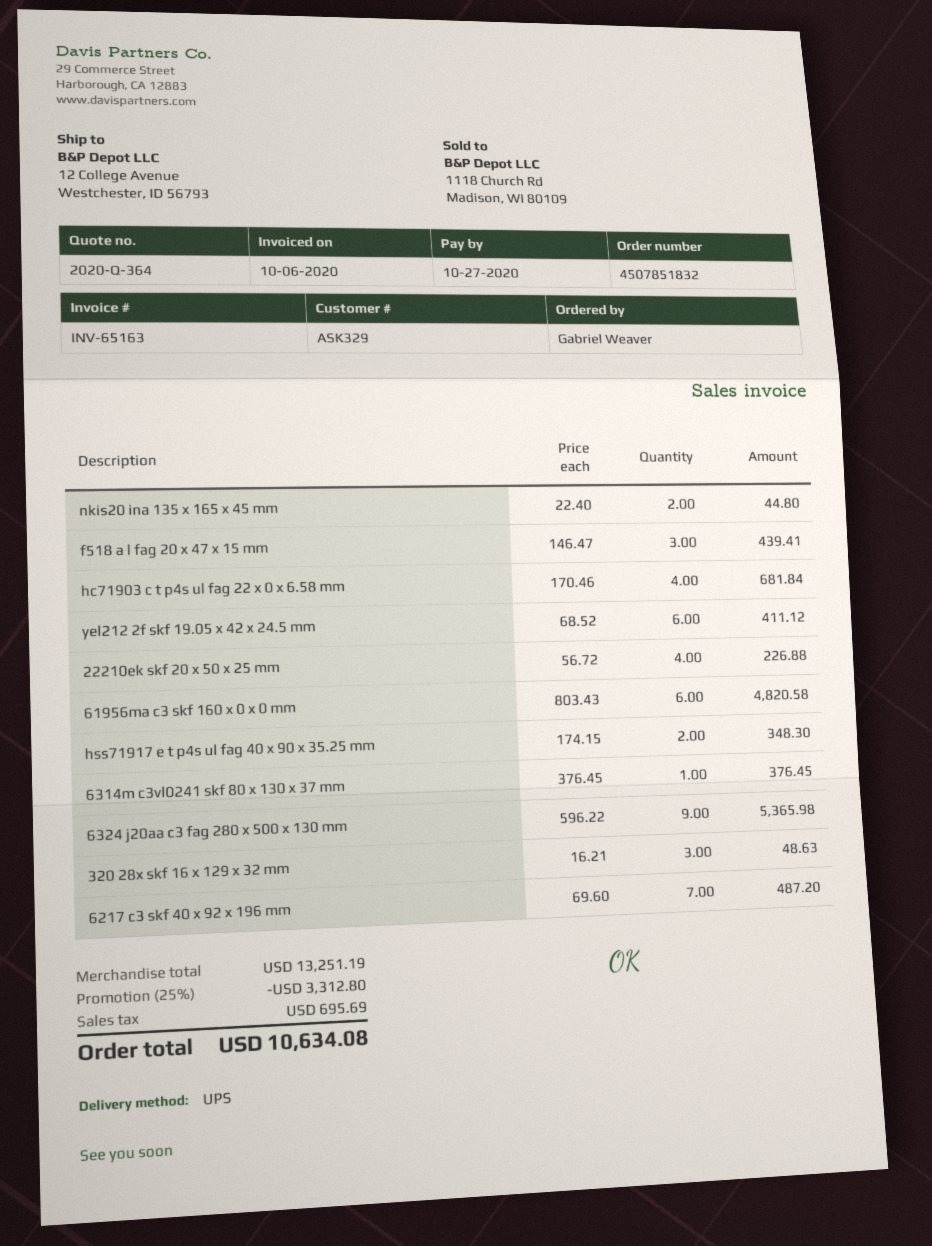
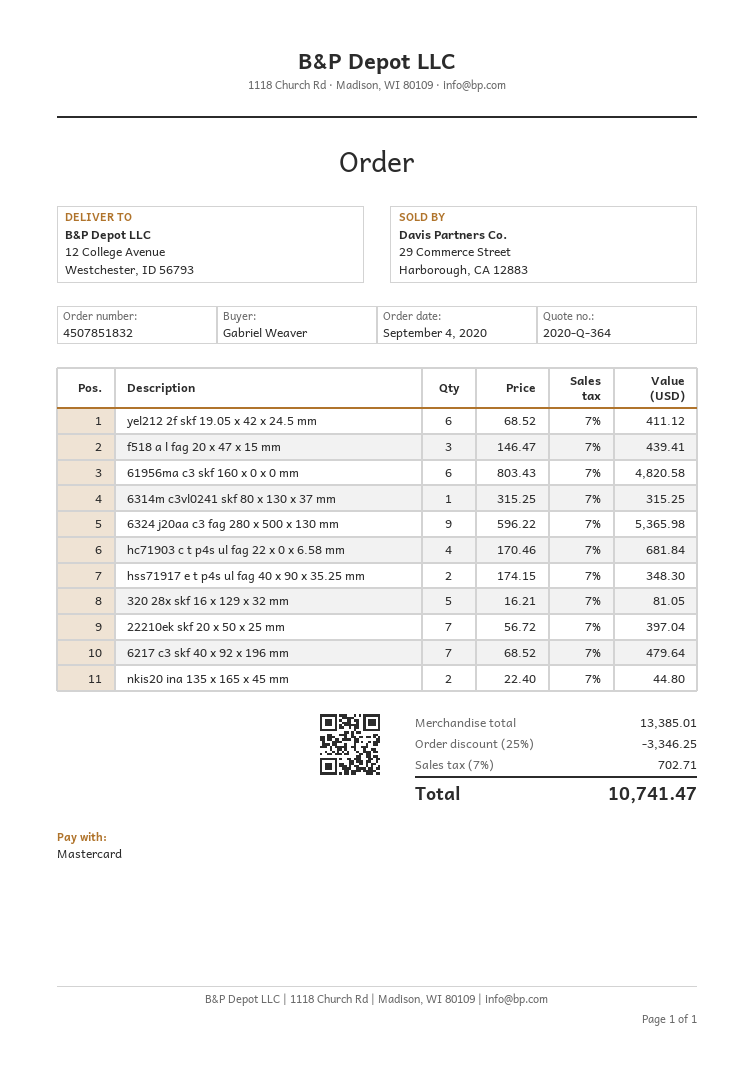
22210ek skf 20 x 50 x 25 mm: 4 x 56.72 = 226.88 -> 7 x 56.72 = 397.04
6314m c3vl0241 skf 80 x 130 x 37 mm: 1 x 376.45 = 376.45 -> 1 x 315.25 = 315.25
320 28x skf 16 x 129 x 32 mm: 3 x 16.21 = 48.63 -> 5 x 16.21 = 81.05
6217 c3 skf 40 x 92 x 196 mm: 7 x 69.60 = 487.20 -> 7 x 68.52 = 479.64
subtotal: 13251.19 -> 13385.01
discount: 25% = 3312.80 -> 25% = 3346.25
tax: 695.69 -> 702.71
total: 10634.08 -> 10741.47

